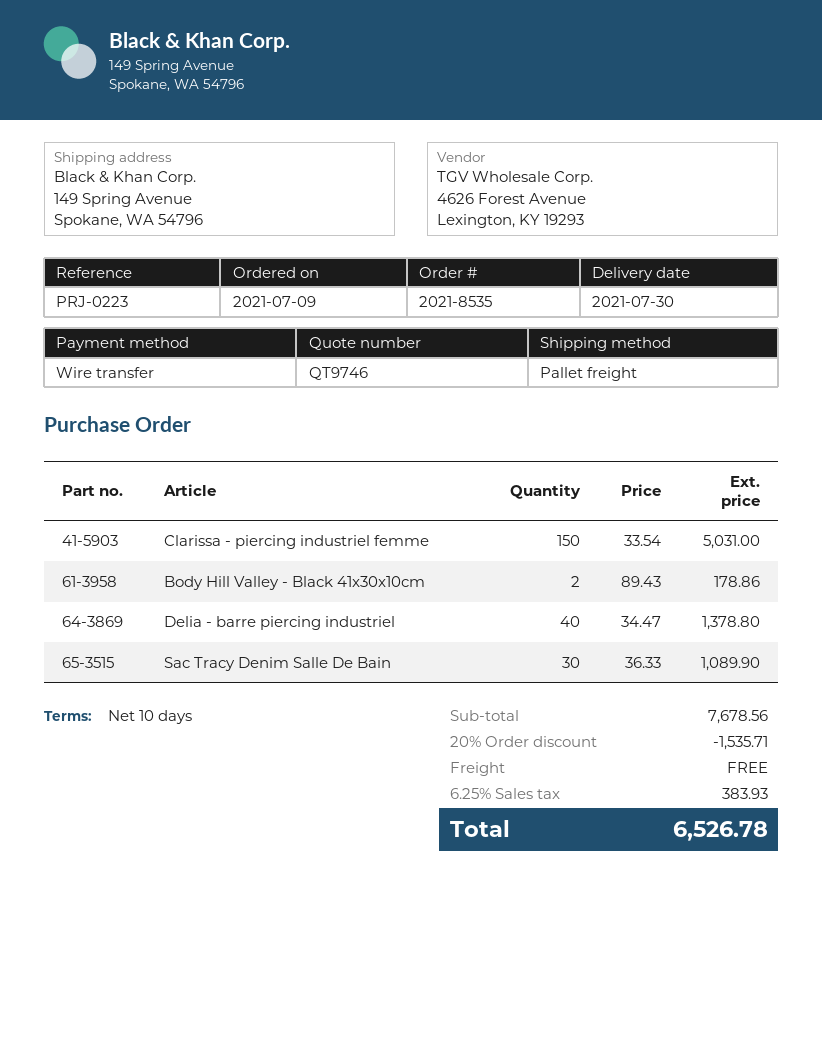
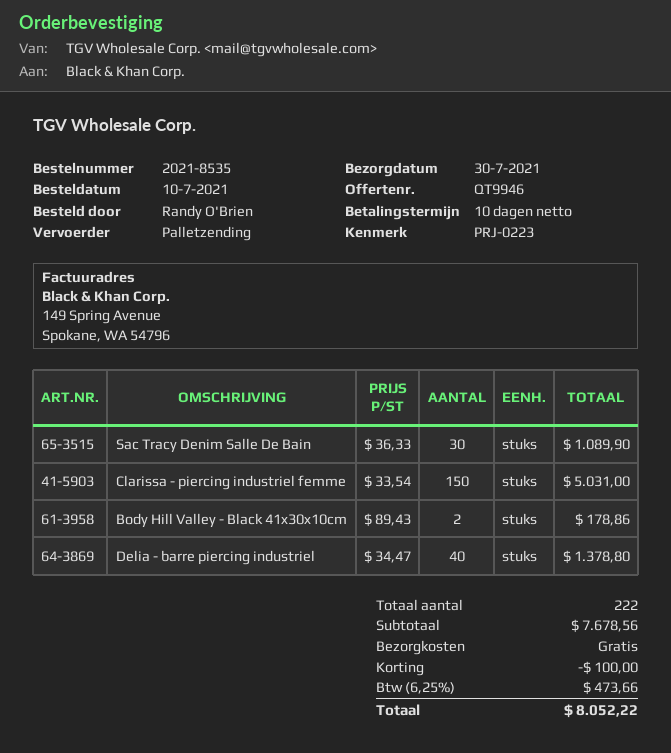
quote number: QT9746 -> QT9946
order date: 2021-07-09 -> 2021-07-10
discount: 1535.71 -> 100.00
tax: 6.25% = 383.93 -> 6.25% = 473.66
total: 6526.78 -> 8052.22

